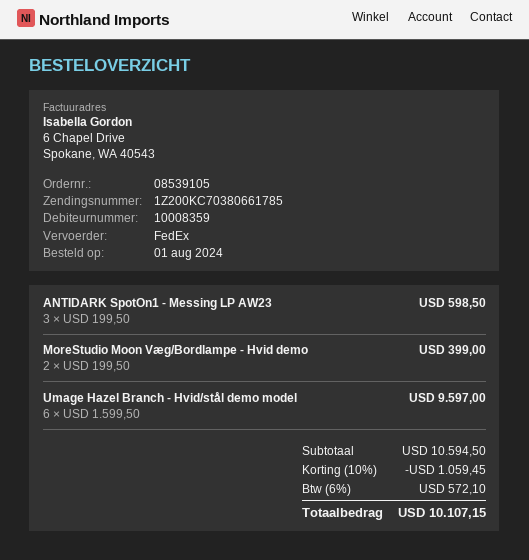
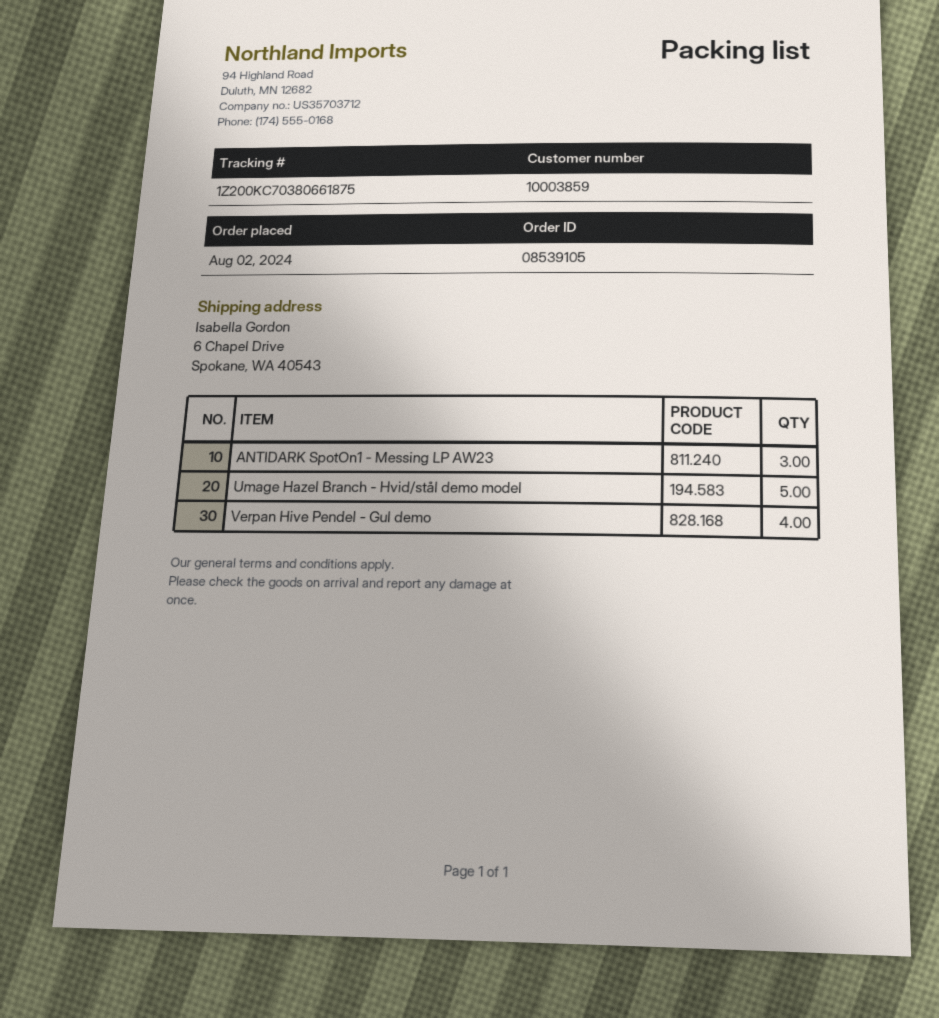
order date: 2024-08-01 -> 2024-08-02
customer number: 10008359 -> 10003859
tracking number: 1Z200KC70380661785 -> 1Z200KC70380661875
MoreStudio Moon Væg/Bordlampe - Hvid demo: 2 -> none
Umage Hazel Branch - Hvid/stål demo model: 6 -> 5
Verpan Hive Pendel - Gul demo: none -> 4

